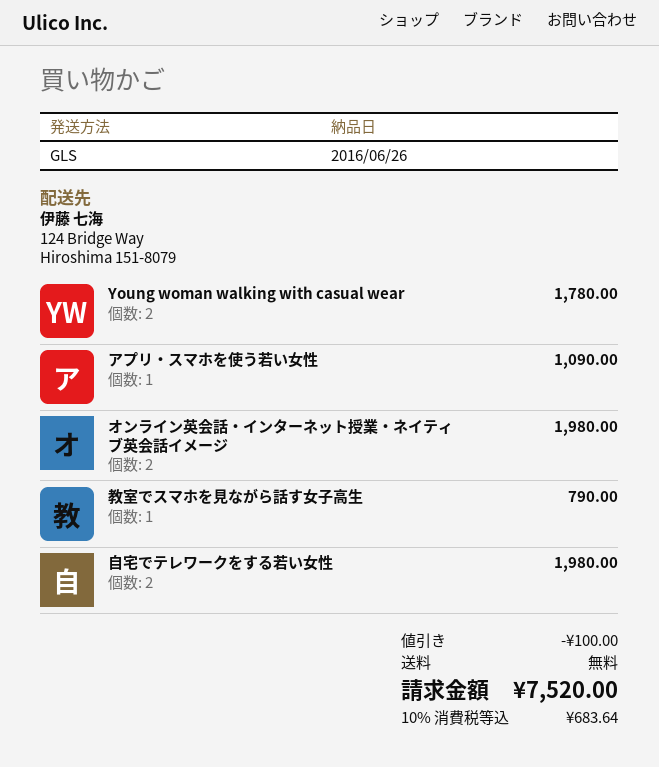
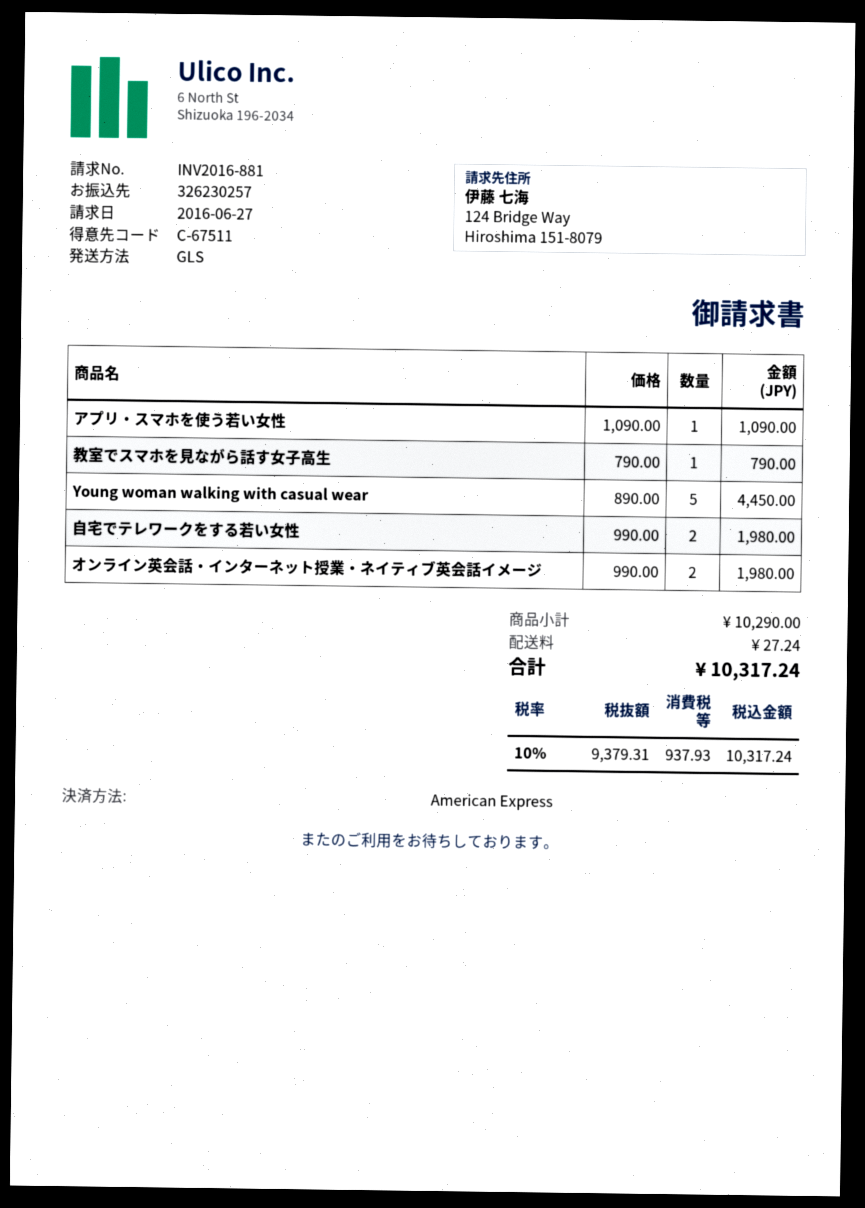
Young woman walking with casual wear: 2 for 1780.00 -> 5 for 4450.00
discount: 100.00 -> none
shipping: 0.00 -> 27.24
tax: 10% = 683.64 -> 10% = 937.93
total: 7520.00 -> 10317.24

